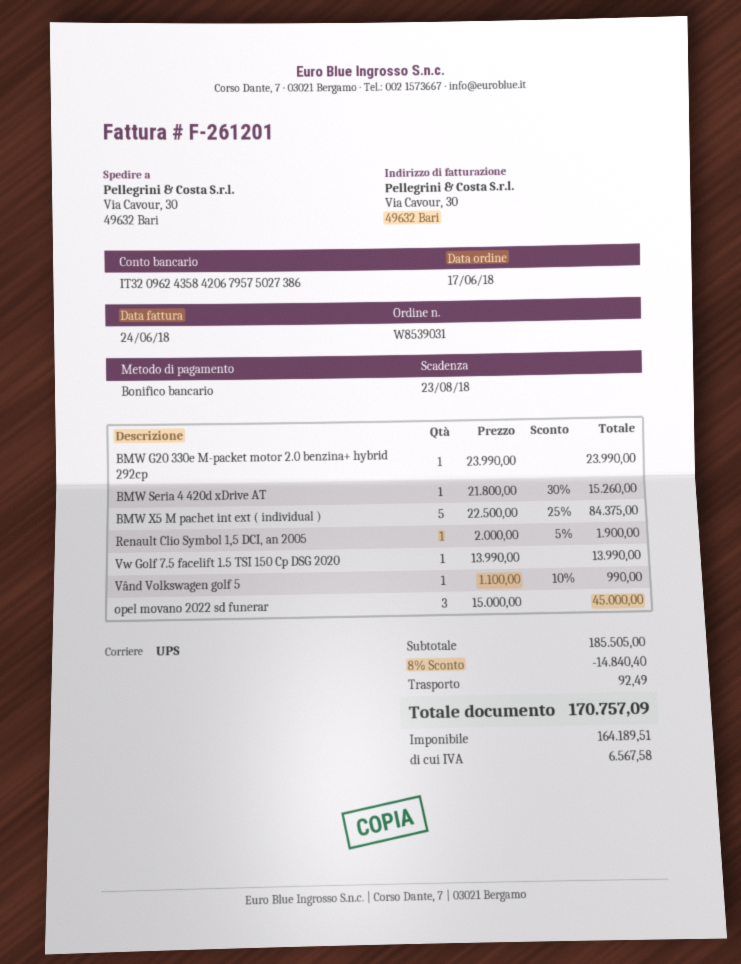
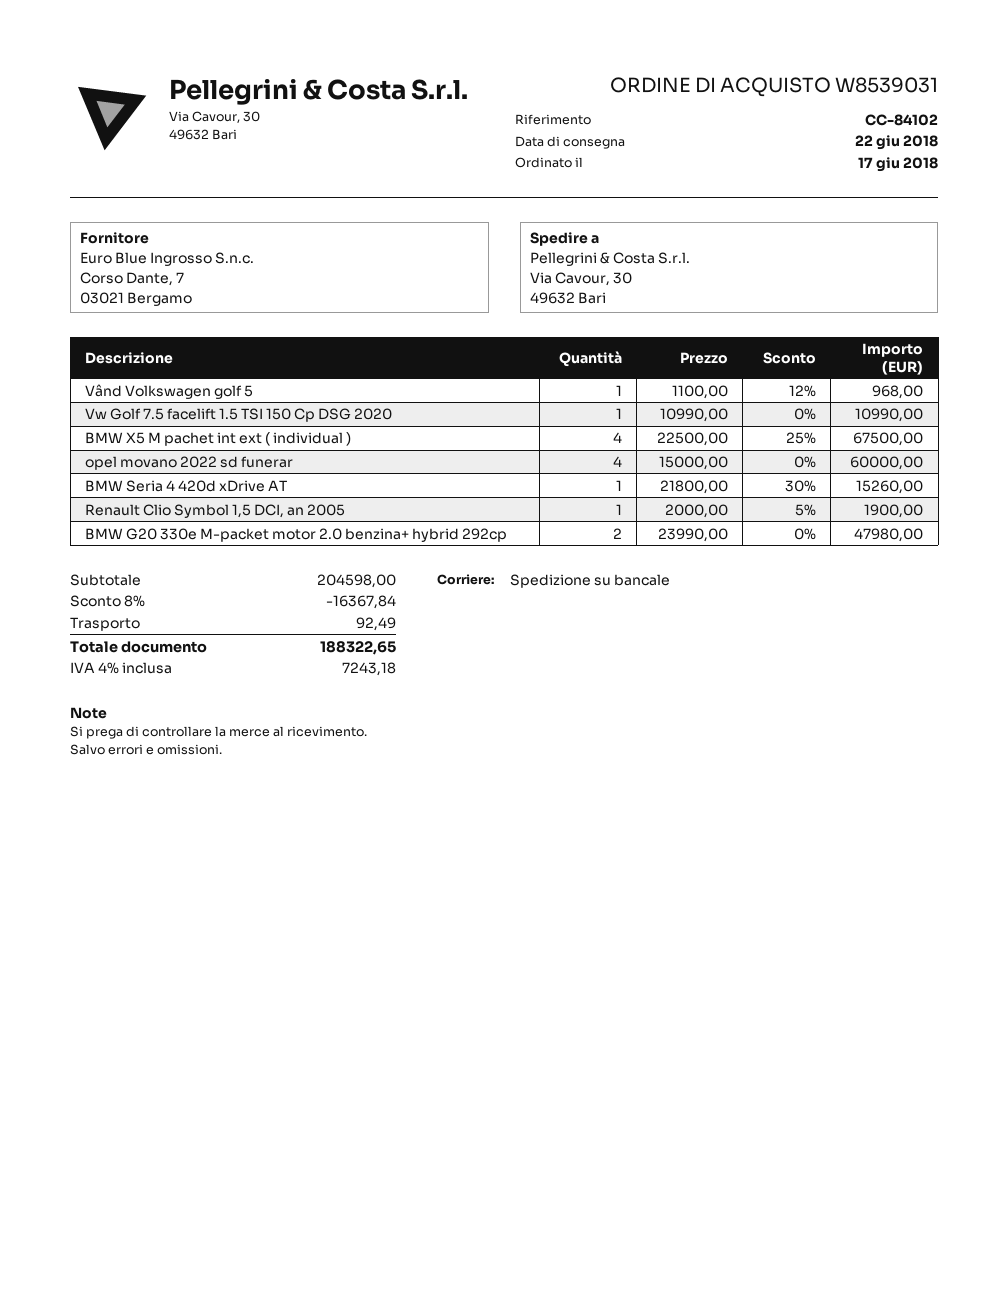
shipping method: UPS -> pallet freight
BMW G20 330e M-packet motor 2.0 benzina+ hybrid 292cp: 1 x 23990.00 = 23990.00 -> 2 x 23990.00 = 47980.00
BMW X5 M pachet int ext ( individual ): 5 x 22500.00 - 25% = 84375.00 -> 4 x 22500.00 - 25% = 67500.00
Vw Golf 7.5 facelift 1.5 TSI 150 Cp DSG 2020: 1 x 13990.00 = 13990.00 -> 1 x 10990.00 = 10990.00
Vând Volkswagen golf 5: 1 x 1100.00 - 10% = 990.00 -> 1 x 1100.00 - 12% = 968.00
opel movano 2022 sd funerar: 3 x 15000.00 = 45000.00 -> 4 x 15000.00 = 60000.00
subtotal: 185505.00 -> 204598.00
discount: 8% = 14840.40 -> 8% = 16367.84
tax: 6567.58 -> 7243.18
total: 170757.09 -> 188322.65

